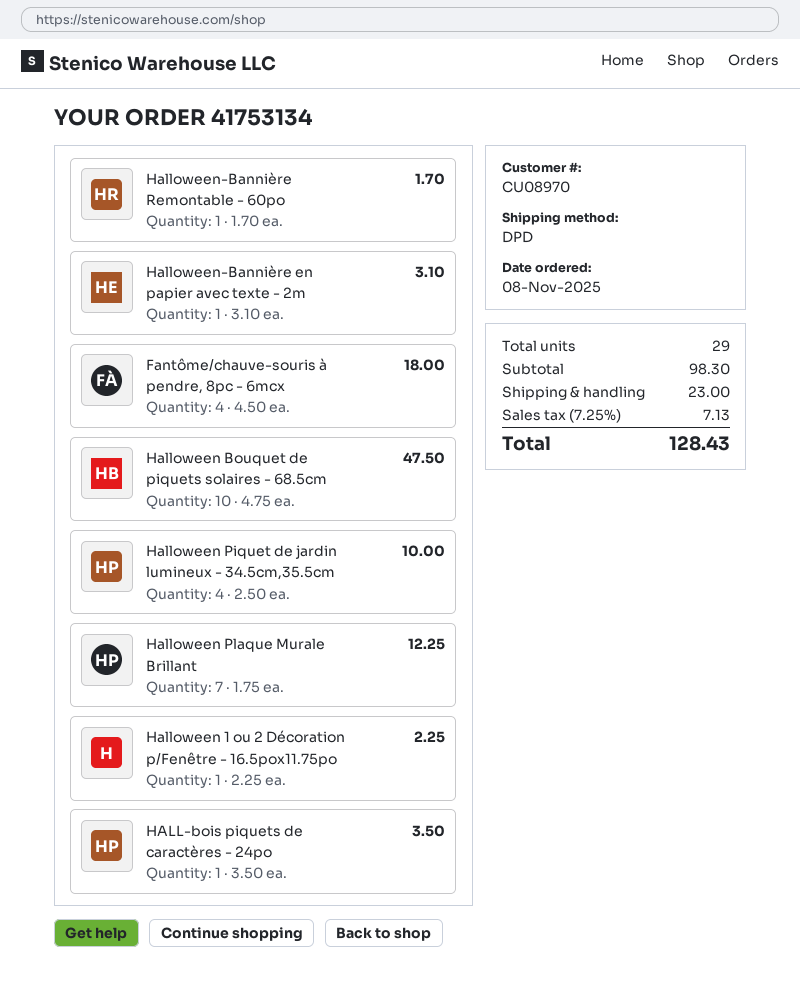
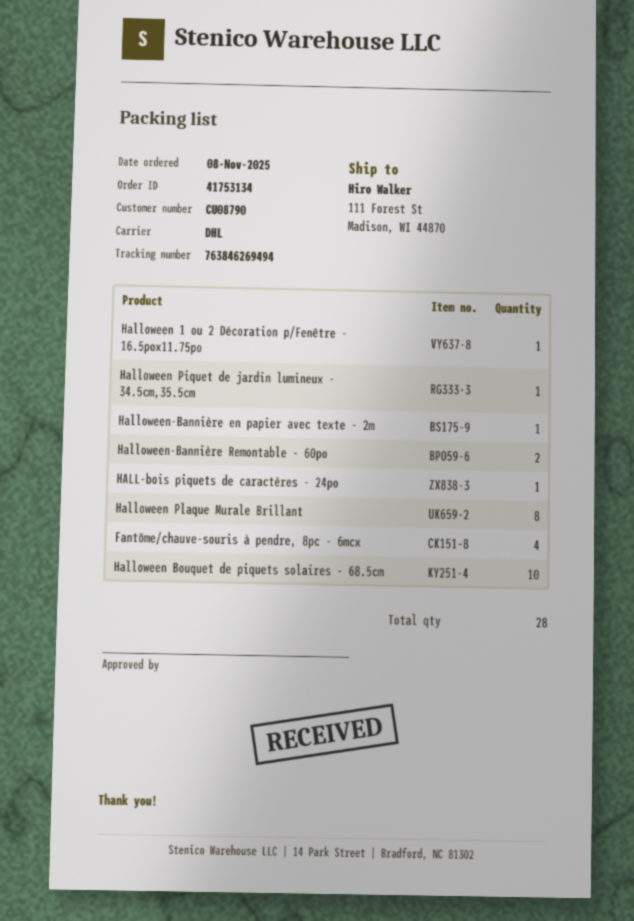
customer number: CU08970 -> CU08790
shipping method: DPD -> DHL
Halloween-Bannière Remontable - 60po: 1 -> 2
Halloween Piquet de jardin lumineux - 34.5cm,35.5cm: 4 -> 1
Halloween Plaque Murale Brillant: 7 -> 8
total quantity: 29 -> 28

